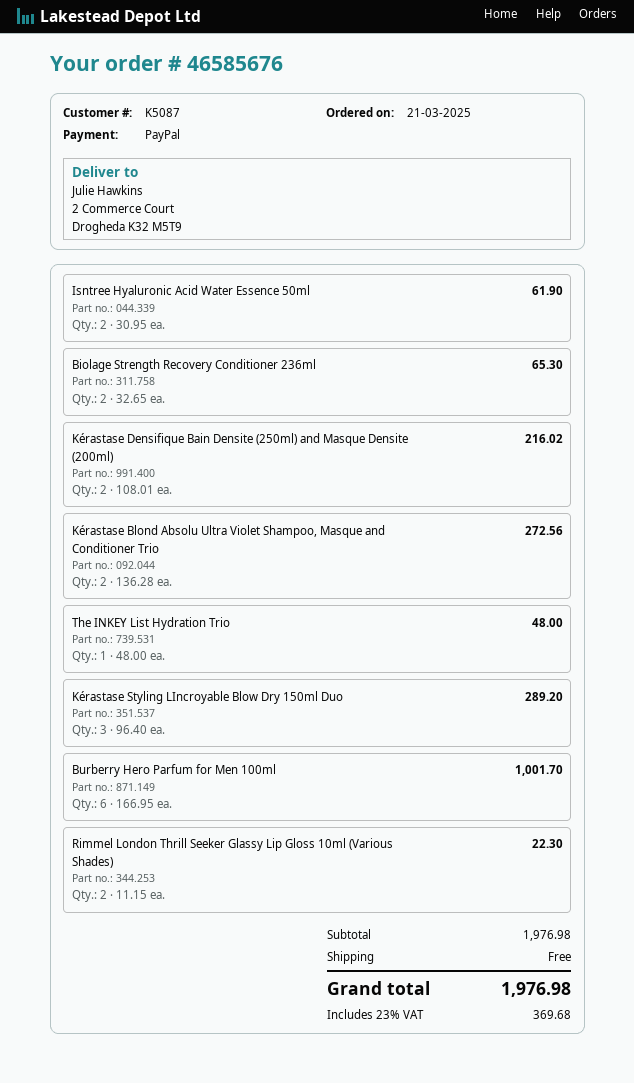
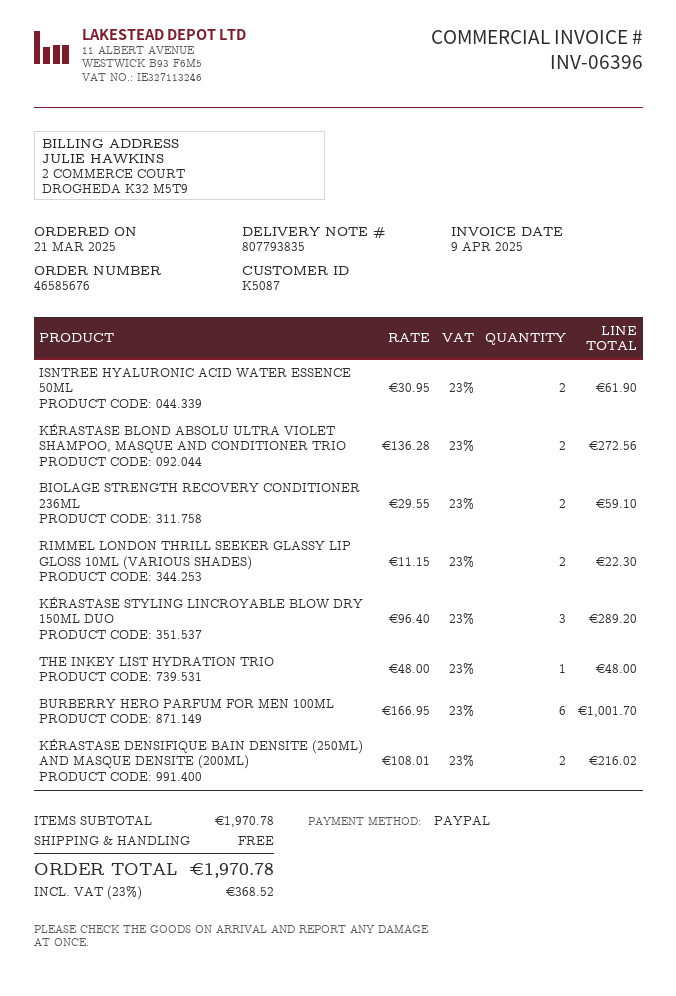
Biolage Strength Recovery Conditioner 236ml: 2 x 32.65 = 65.30 -> 2 x 29.55 = 59.10
subtotal: 1976.98 -> 1970.78
tax: 23% = 369.68 -> 23% = 368.52
total: 1976.98 -> 1970.78

